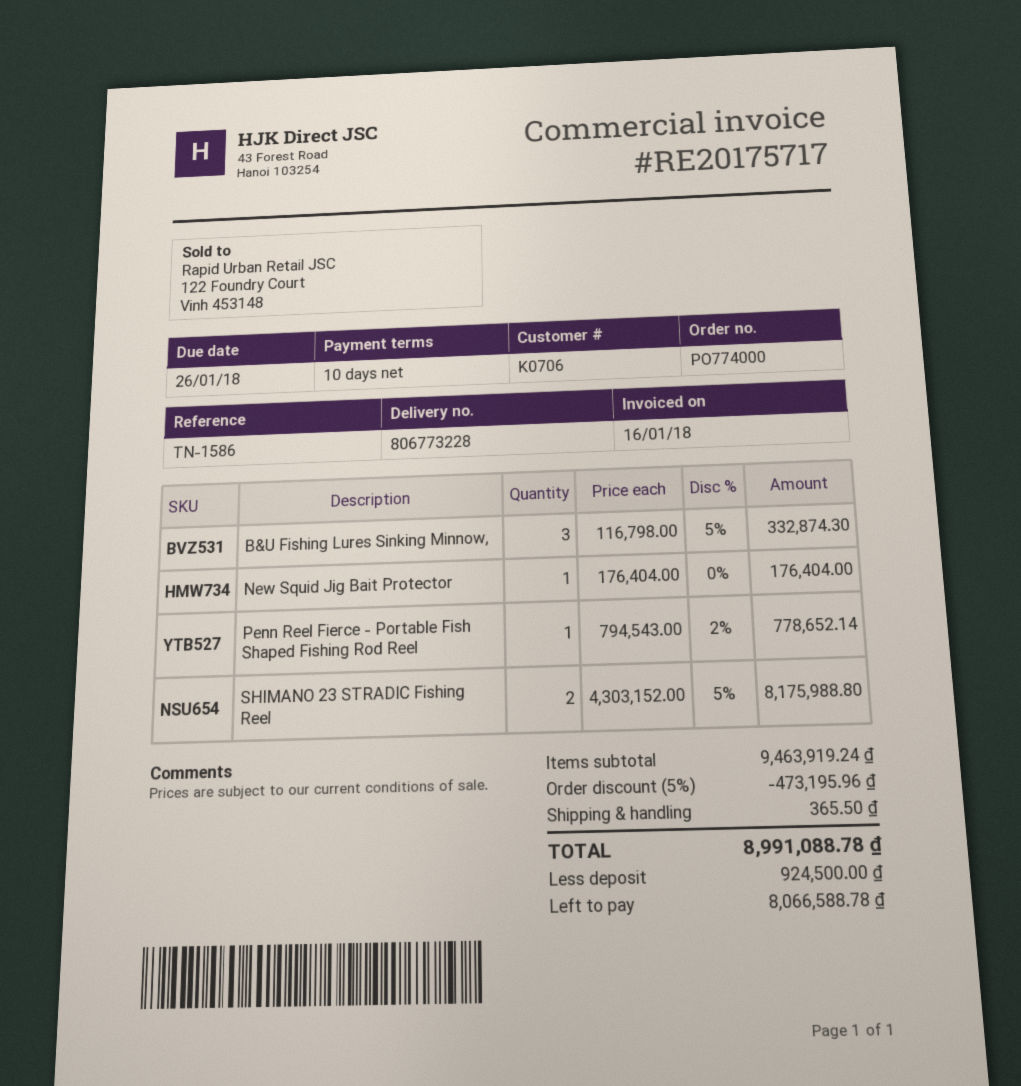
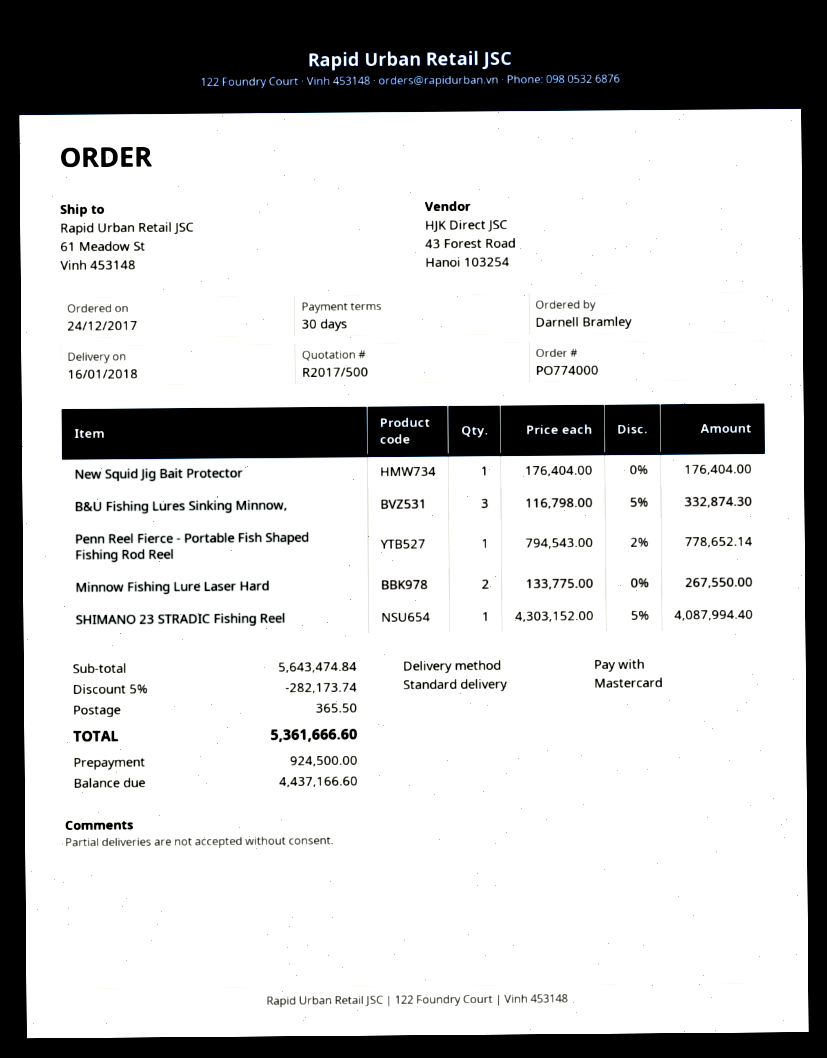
payment terms: 10 days -> 30 days
SHIMANO 23 STRADIC Fishing Reel: 2 x 4303152.00 - 5% = 8175988.80 -> 1 x 4303152.00 - 5% = 4087994.40
Minnow Fishing Lure Laser Hard: none -> 2 x 133775.00 = 267550.00
subtotal: 9463919.24 -> 5643474.84
discount: 5% = 473195.96 -> 5% = 282173.74
total: 8991088.78 -> 5361666.60
balance: 8066588.78 -> 4437166.60

